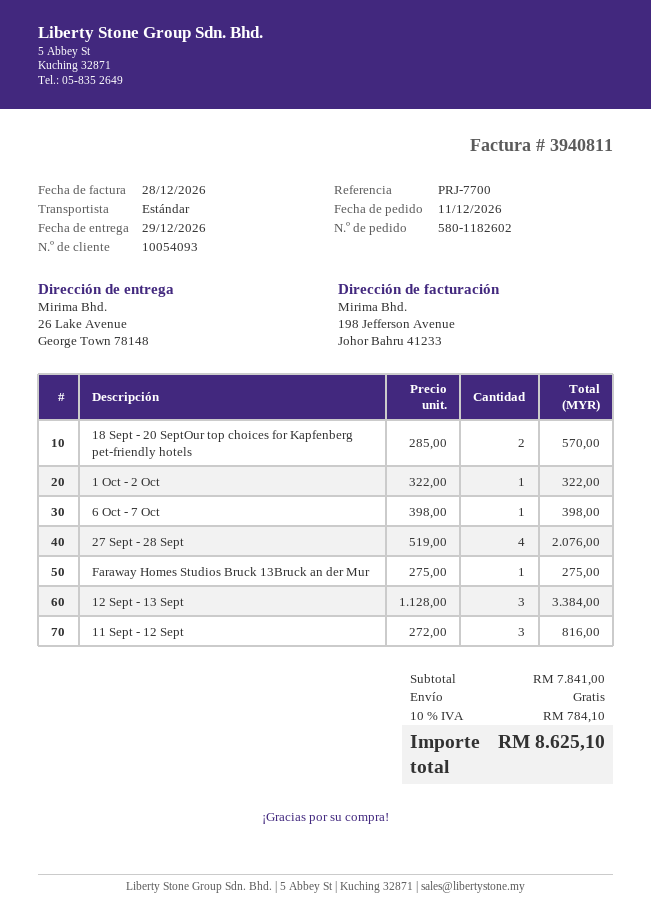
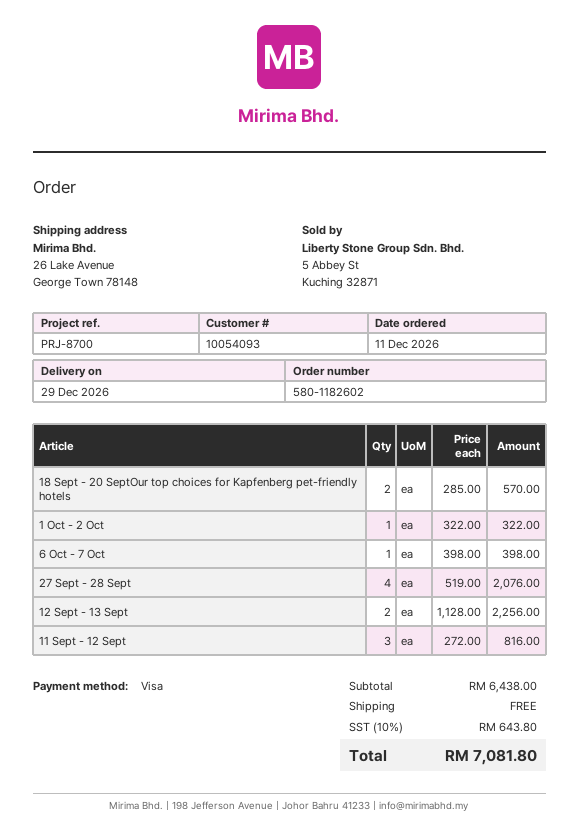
reference: PRJ-7700 -> PRJ-8700
Faraway Homes Studios Bruck 13Bruck an der Mur: 1 x 275.00 = 275.00 -> none
12 Sept - 13 Sept: 3 x 1128.00 = 3384.00 -> 2 x 1128.00 = 2256.00
subtotal: 7841.00 -> 6438.00
tax: 10% = 784.10 -> 10% = 643.80
total: 8625.10 -> 7081.80

